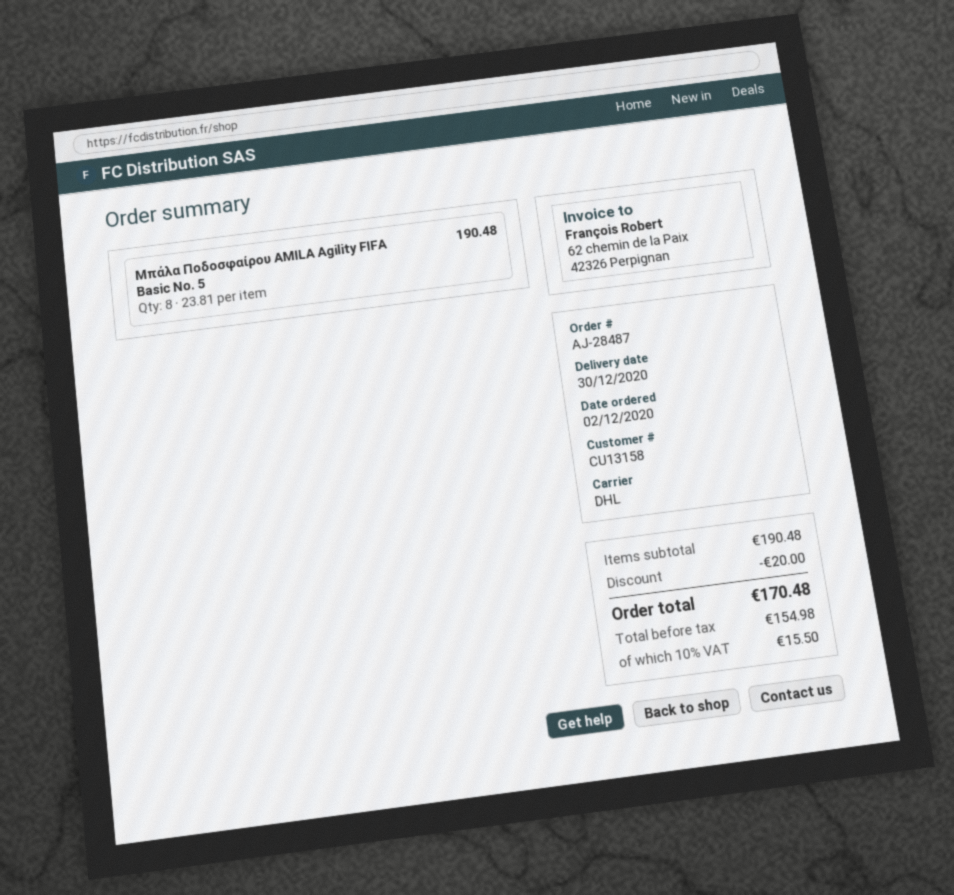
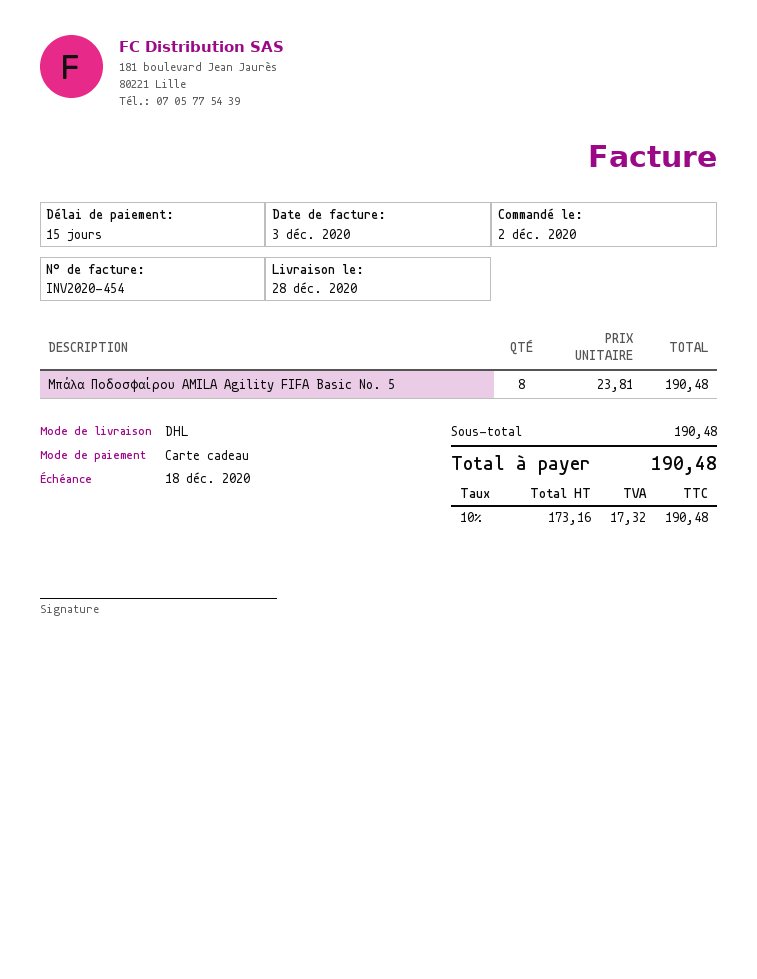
delivery date: 2020-12-30 -> 2020-12-28
discount: 20.00 -> none
net: 154.98 -> 173.16
tax: 10% = 15.50 -> 10% = 17.32
total: 170.48 -> 190.48

